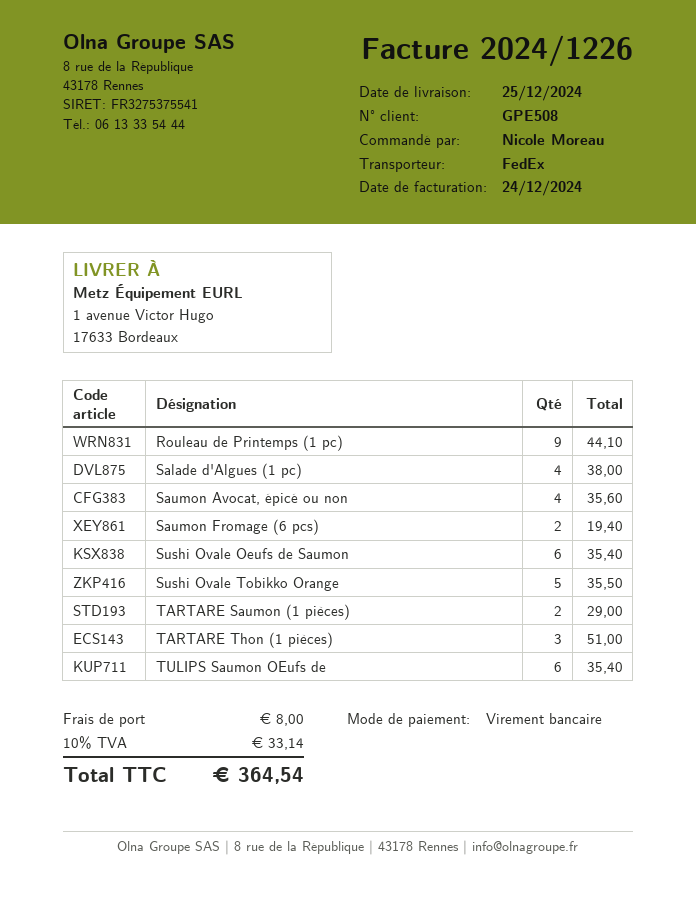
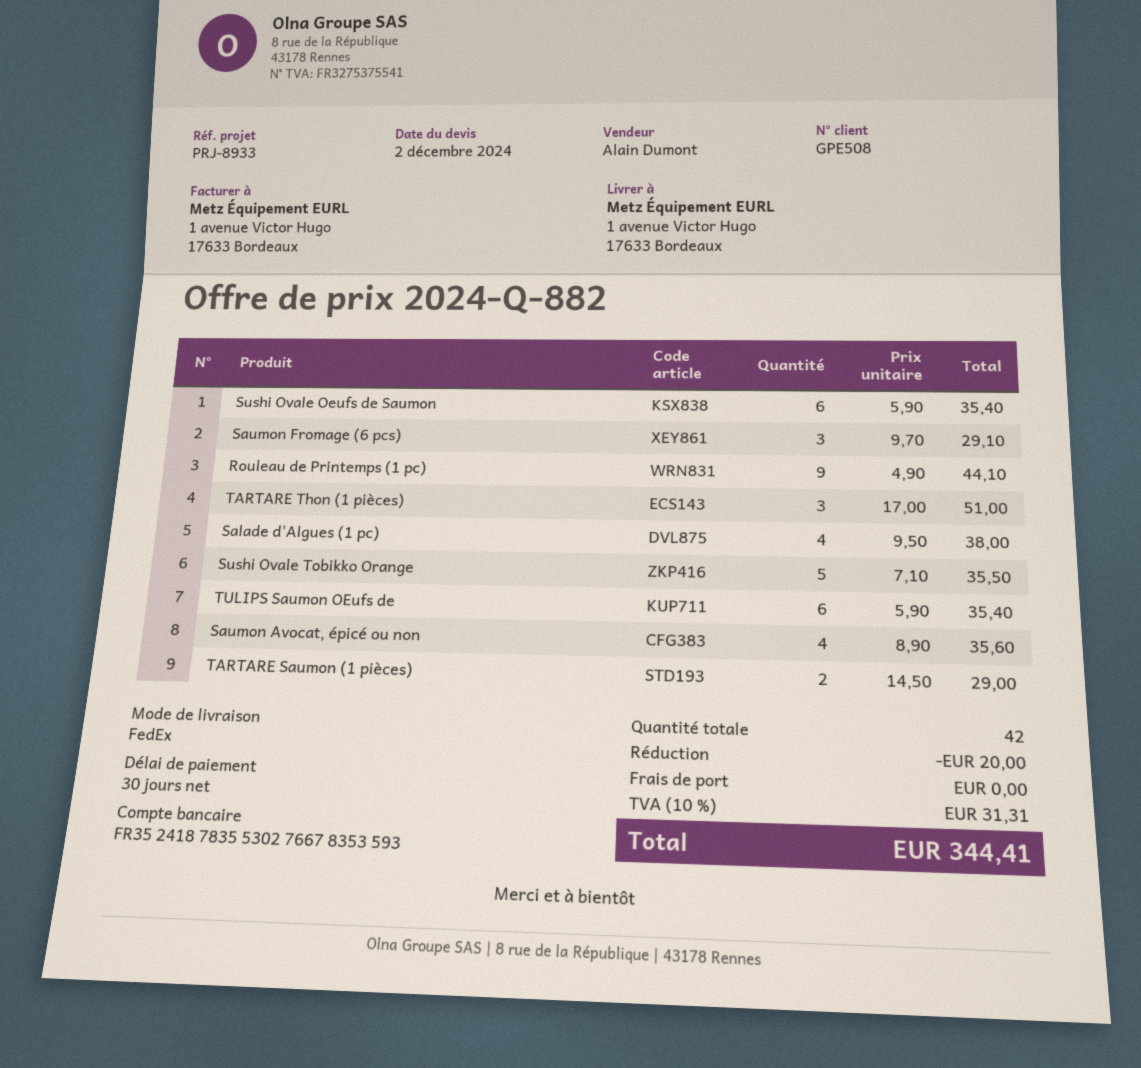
Saumon Fromage (6 pcs): 2 for 19.40 -> 3 for 29.10
discount: none -> 20.00
shipping: 8.00 -> 0.00
tax: 10% = 33.14 -> 10% = 31.31
total: 364.54 -> 344.41

